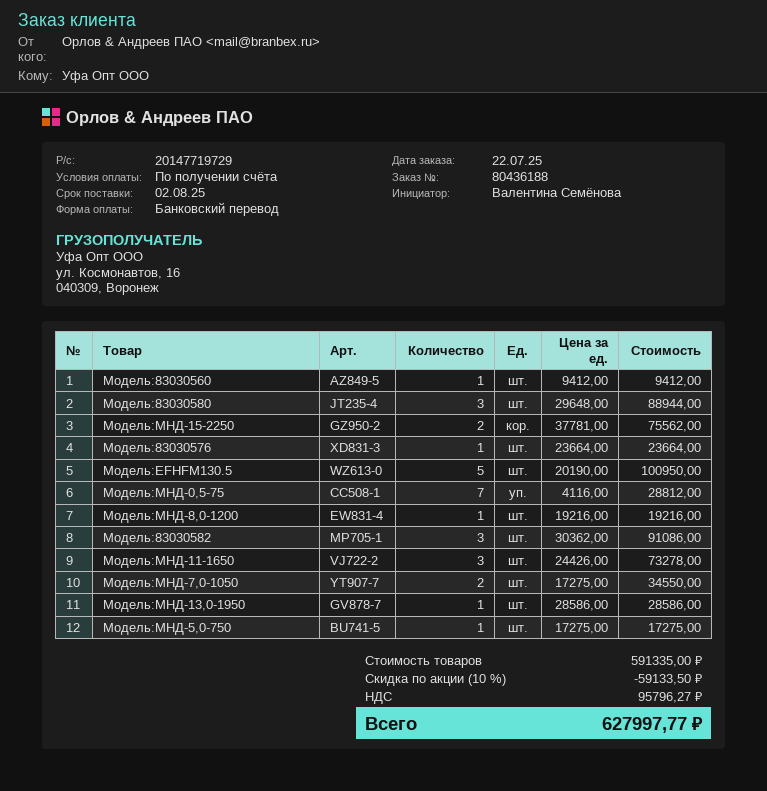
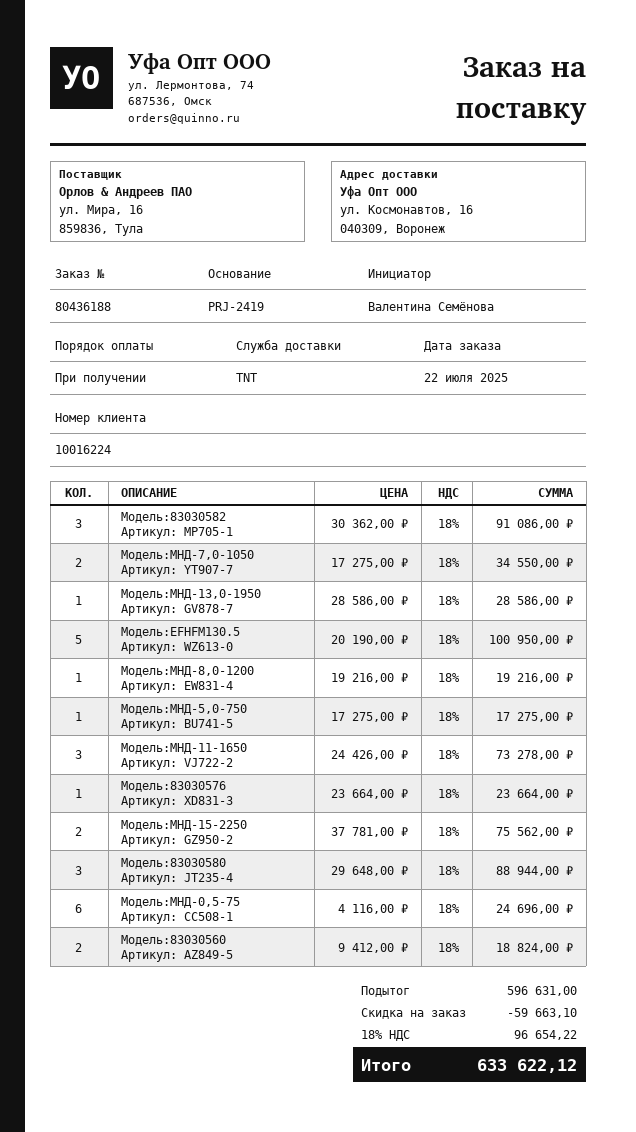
Модель:83030560: 1 x 9412.00 = 9412.00 -> 2 x 9412.00 = 18824.00
Модель:МНД-0,5-75: 7 x 4116.00 = 28812.00 -> 6 x 4116.00 = 24696.00
subtotal: 591335.00 -> 596631.00
discount: 59133.50 -> 59663.10
tax: 95796.27 -> 96654.22
total: 627997.77 -> 633622.12

